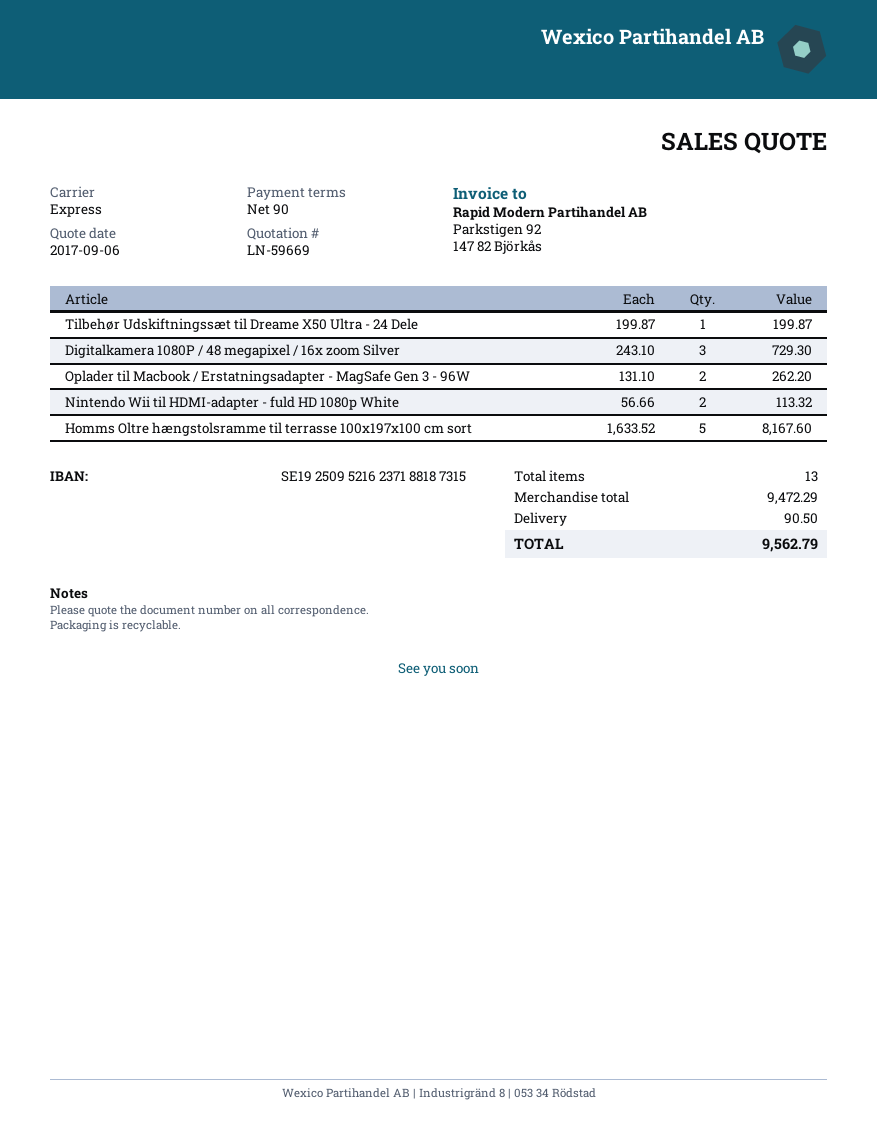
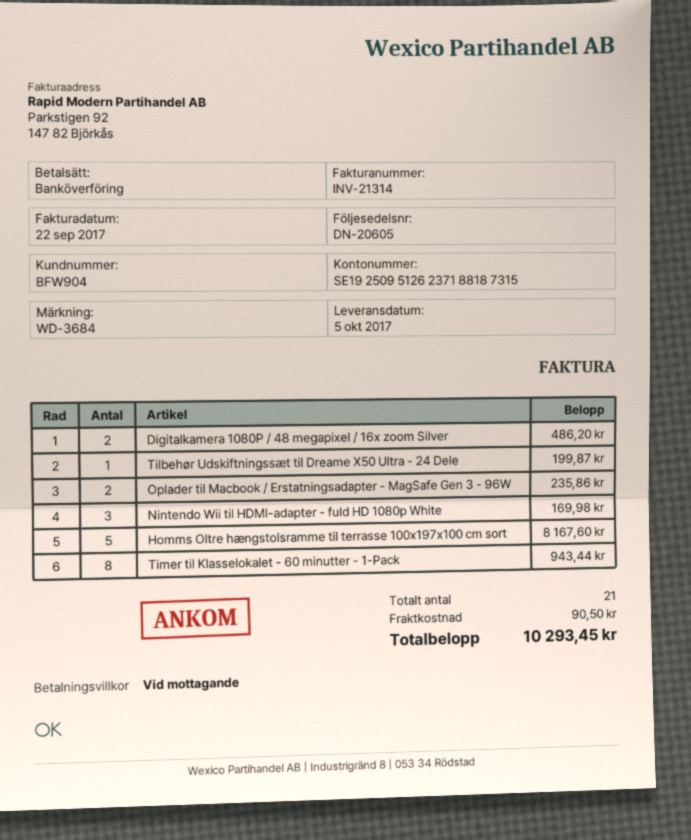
payment terms: 90 days -> on receipt
bank account: SE1925095216237188187315 -> SE1925095126237188187315
Digitalkamera 1080P / 48 megapixel / 16x zoom Silver: 3 for 729.30 -> 2 for 486.20
Oplader til Macbook / Erstatningsadapter - MagSafe Gen 3 - 96W: 2 for 262.20 -> 2 for 235.86
Nintendo Wii til HDMI-adapter - fuld HD 1080p White: 2 for 113.32 -> 3 for 169.98
Timer til Klasselokalet - 60 minutter - 1-Pack: none -> 8 for 943.44
total quantity: 13 -> 21
total: 9562.79 -> 10293.45

